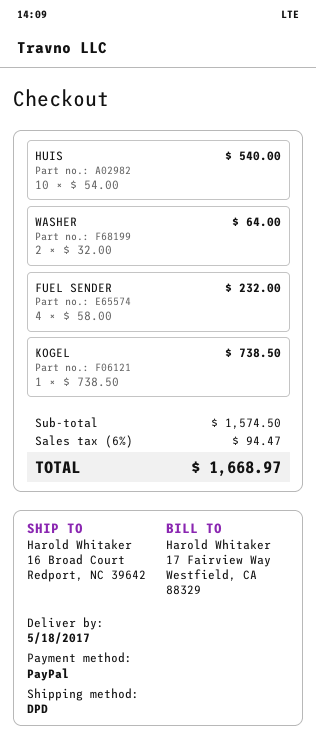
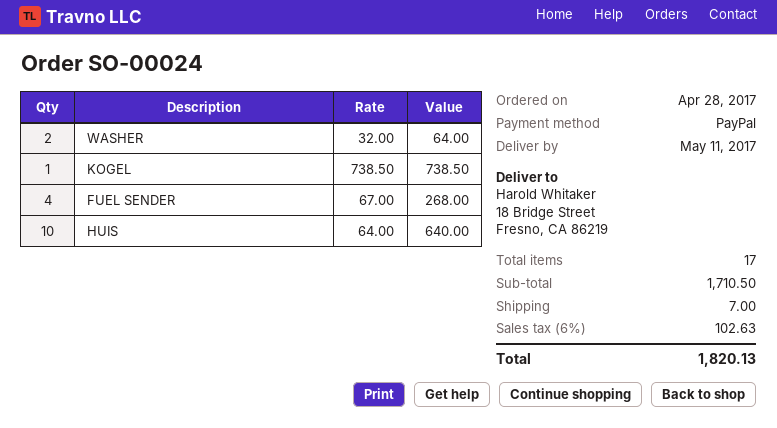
delivery date: 2017-05-18 -> 2017-05-11
ship to: 16 Broad Court, Redport, NC 39642 -> 18 Bridge Street, Fresno, CA 86219
HUIS: 10 x 54.00 = 540.00 -> 10 x 64.00 = 640.00
FUEL SENDER: 4 x 58.00 = 232.00 -> 4 x 67.00 = 268.00
subtotal: 1574.50 -> 1710.50
shipping: none -> 7.00
tax: 6% = 94.47 -> 6% = 102.63
total: 1668.97 -> 1820.13

